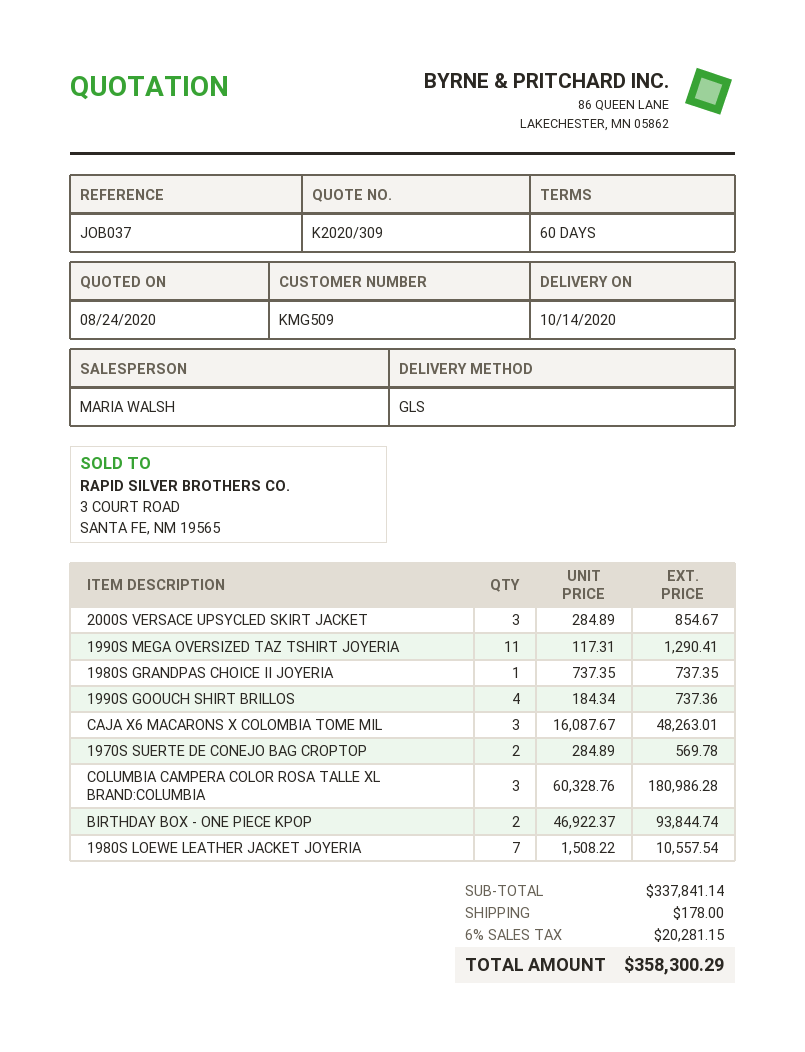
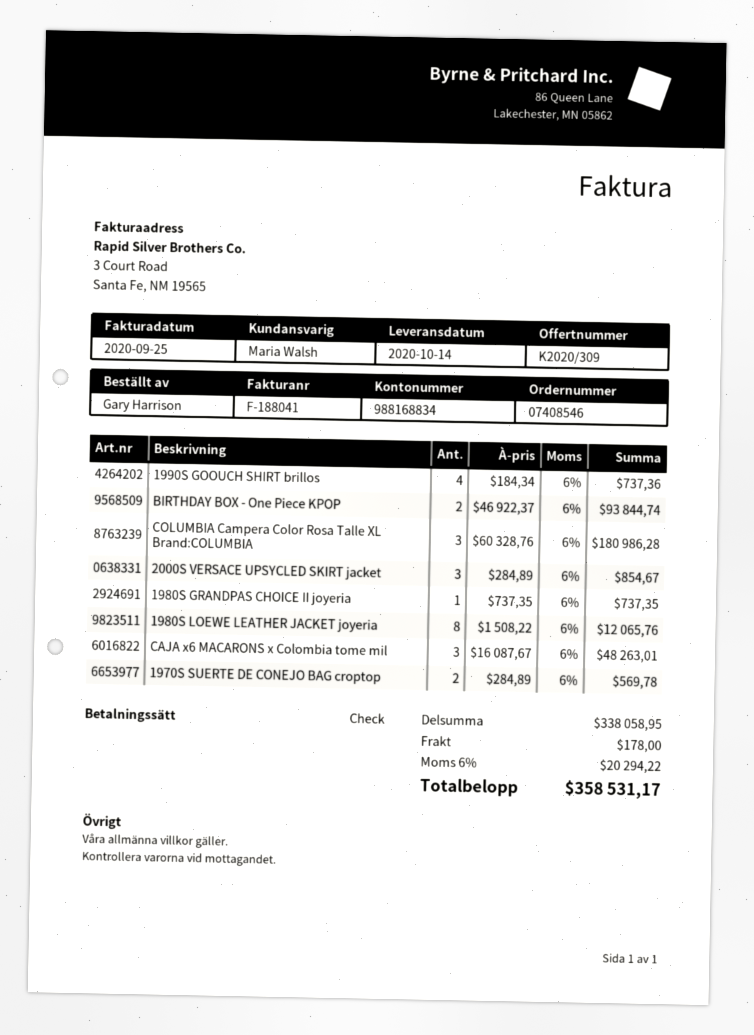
1990S MEGA OVERSIZED TAZ TSHIRT JOYERIA: 11 x 117.31 = 1290.41 -> none
1980S LOEWE LEATHER JACKET JOYERIA: 7 x 1508.22 = 10557.54 -> 8 x 1508.22 = 12065.76
subtotal: 337841.14 -> 338058.95
tax: 6% = 20281.15 -> 6% = 20294.22
total: 358300.29 -> 358531.17

